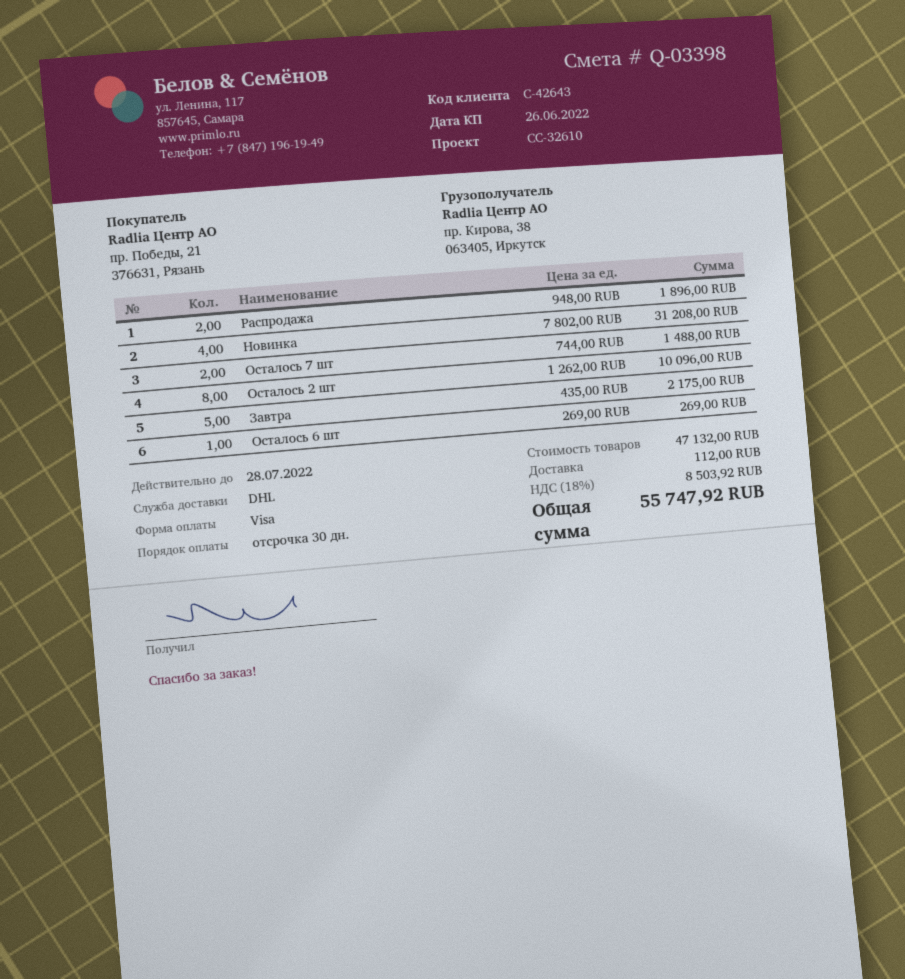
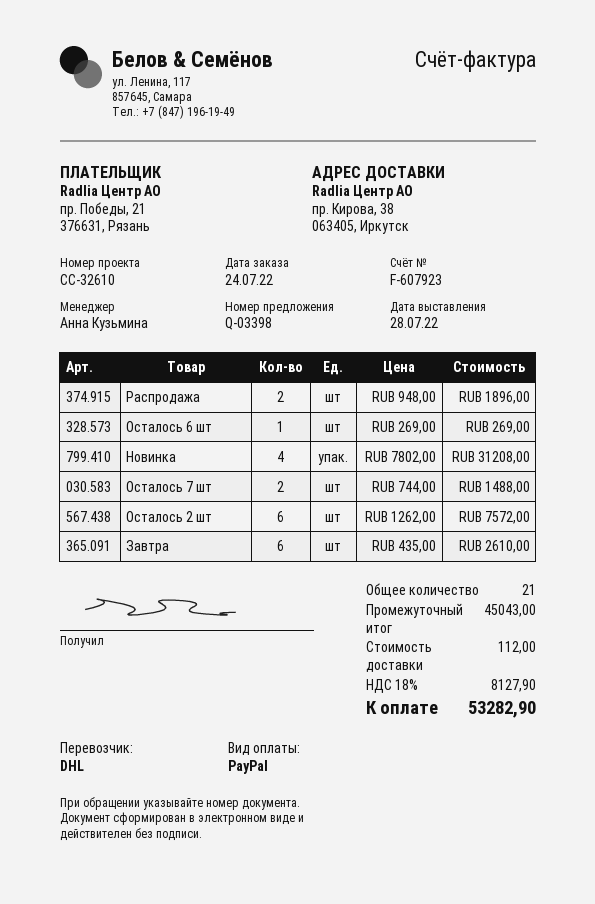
payment method: Visa -> PayPal
Осталось 2 шт: 8 x 1262.00 = 10096.00 -> 6 x 1262.00 = 7572.00
Завтра: 5 x 435.00 = 2175.00 -> 6 x 435.00 = 2610.00
subtotal: 47132.00 -> 45043.00
tax: 18% = 8503.92 -> 18% = 8127.90
total: 55747.92 -> 53282.90

